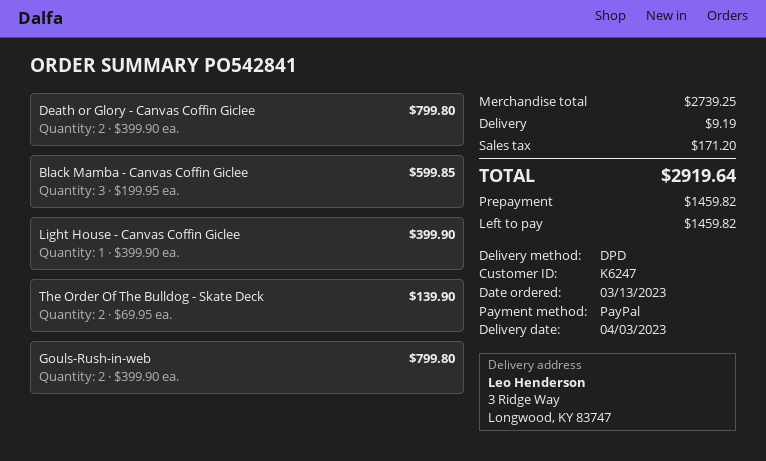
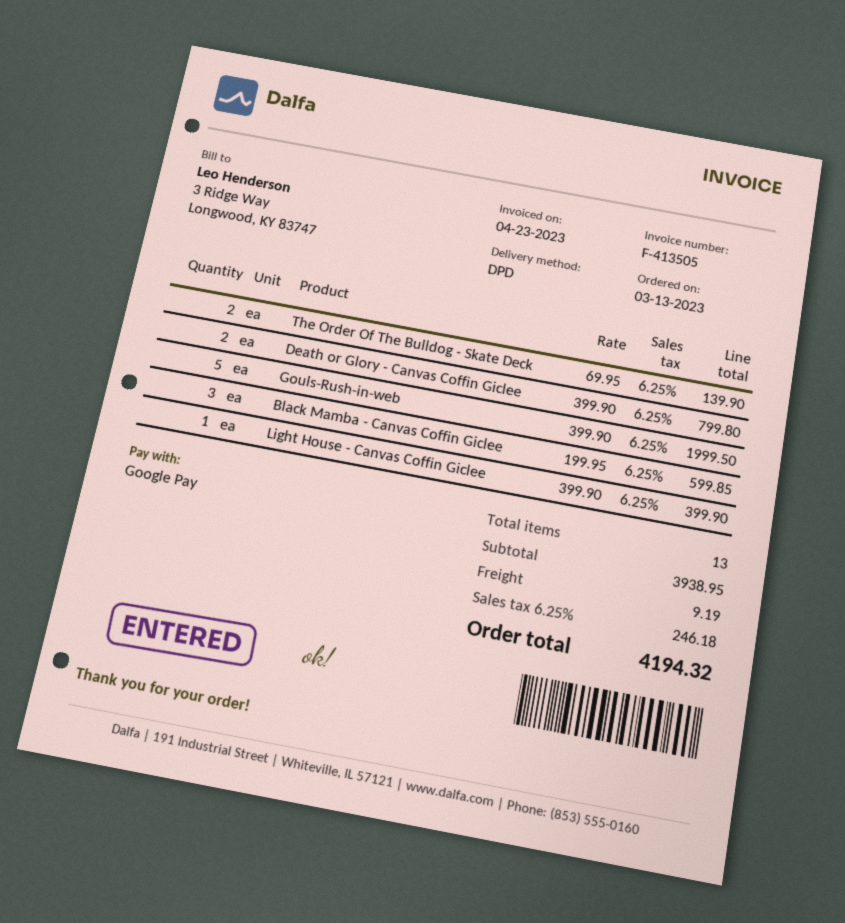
payment method: PayPal -> Google Pay
Gouls-Rush-in-web: 2 x 399.90 = 799.80 -> 5 x 399.90 = 1999.50
subtotal: 2739.25 -> 3938.95
tax: 171.20 -> 246.18
total: 2919.64 -> 4194.32

